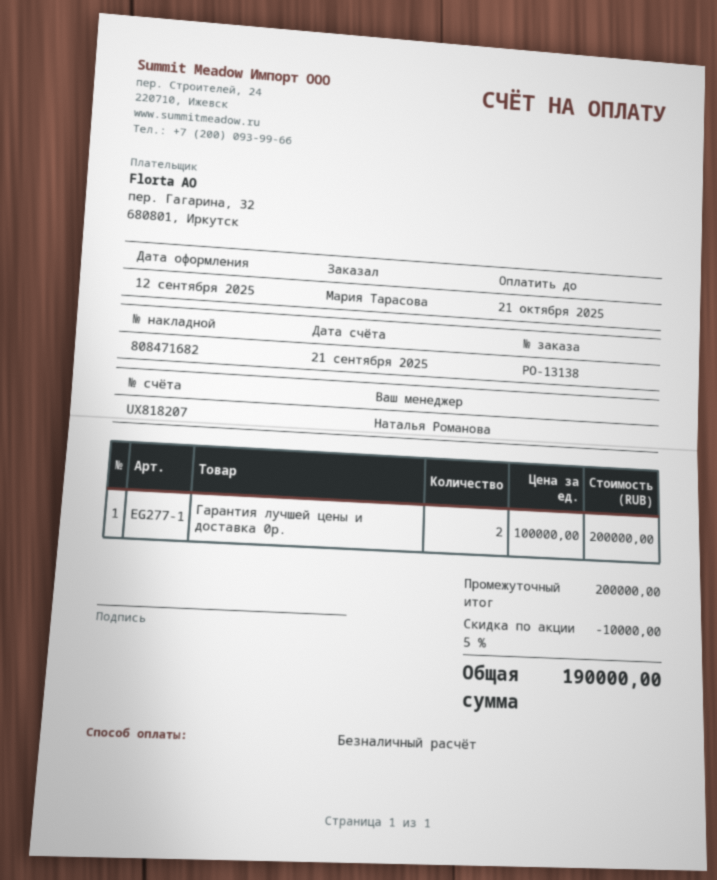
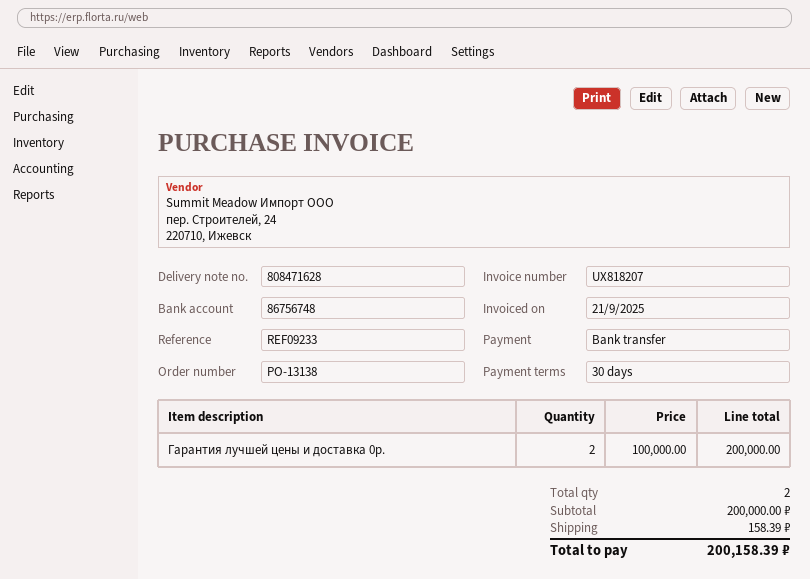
delivery note number: 808471682 -> 808471628
discount: 5% = 10000.00 -> none
shipping: none -> 158.39
total: 190000.00 -> 200158.39

